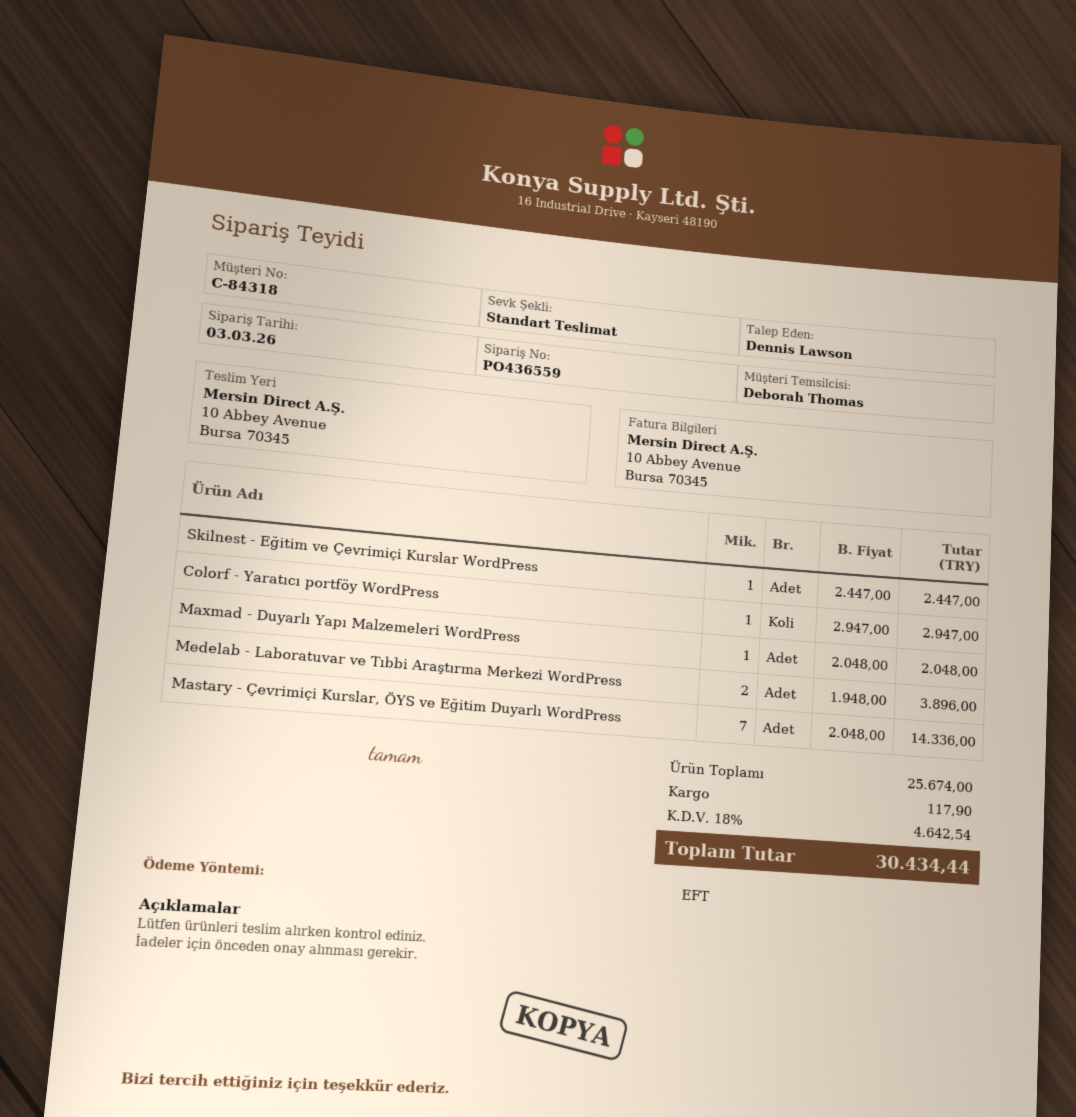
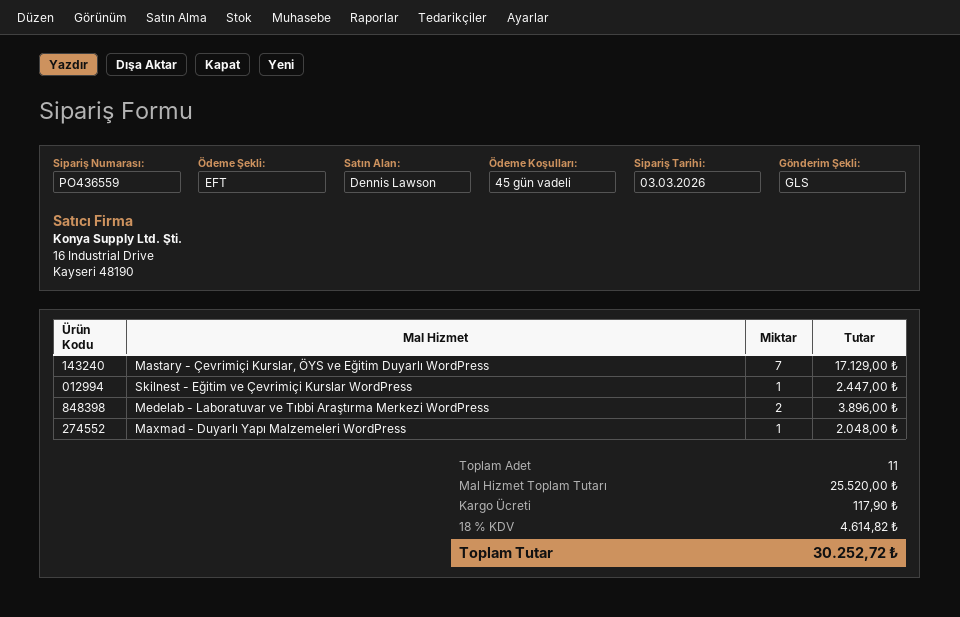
shipping method: standard -> GLS
Colorf - Yaratıcı portföy WordPress: 1 for 2947.00 -> none
Mastary - Çevrimiçi Kurslar, ÖYS ve Eğitim Duyarlı WordPress: 7 for 14336.00 -> 7 for 17129.00
subtotal: 25674.00 -> 25520.00
tax: 18% = 4642.54 -> 18% = 4614.82
total: 30434.44 -> 30252.72

